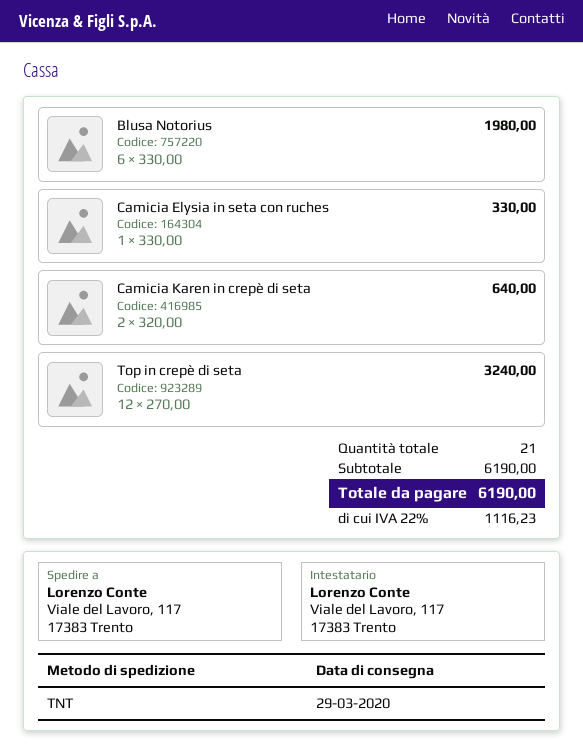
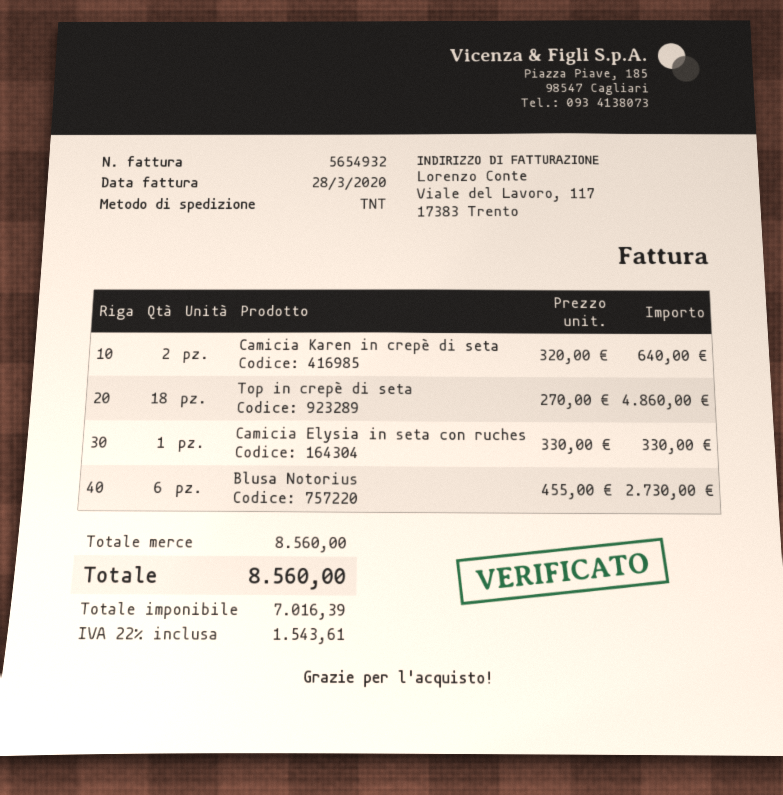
Blusa Notorius: 6 x 330.00 = 1980.00 -> 6 x 455.00 = 2730.00
Top in crepè di seta: 12 x 270.00 = 3240.00 -> 18 x 270.00 = 4860.00
subtotal: 6190.00 -> 8560.00
tax: 22% = 1116.23 -> 22% = 1543.61
total: 6190.00 -> 8560.00

